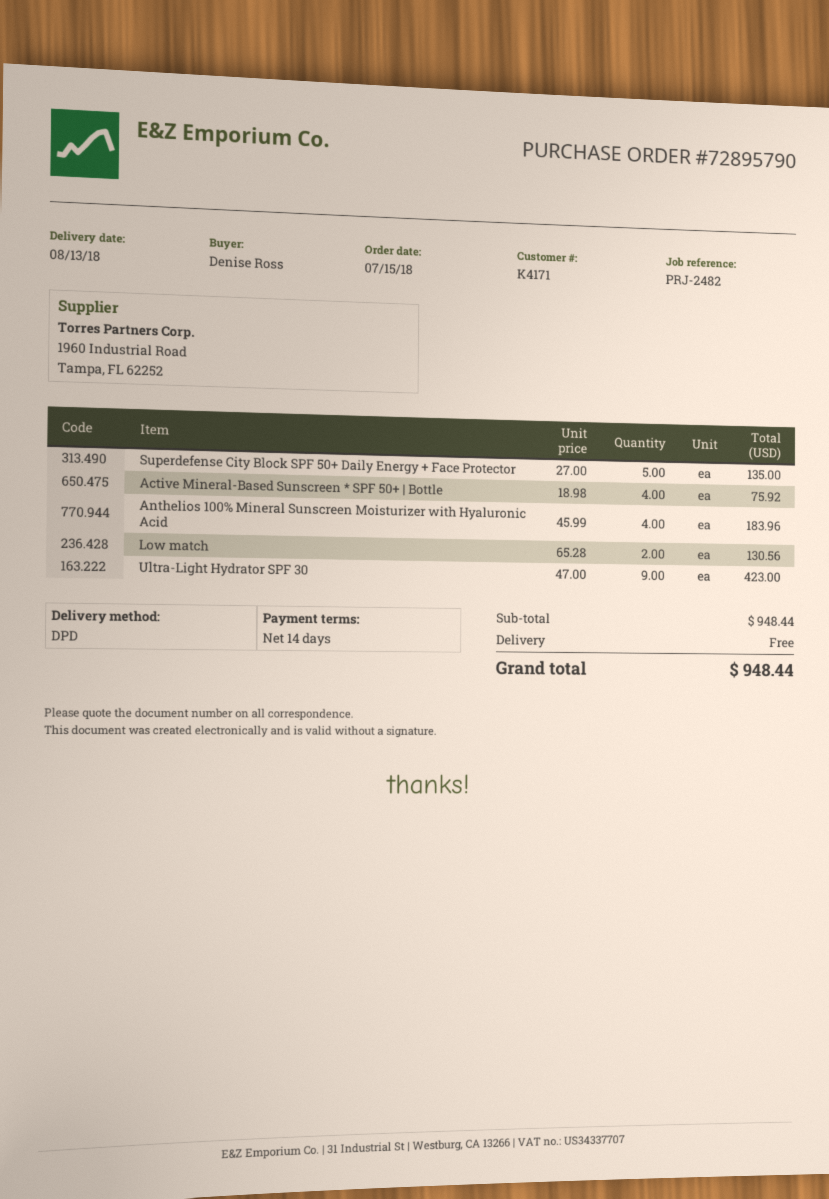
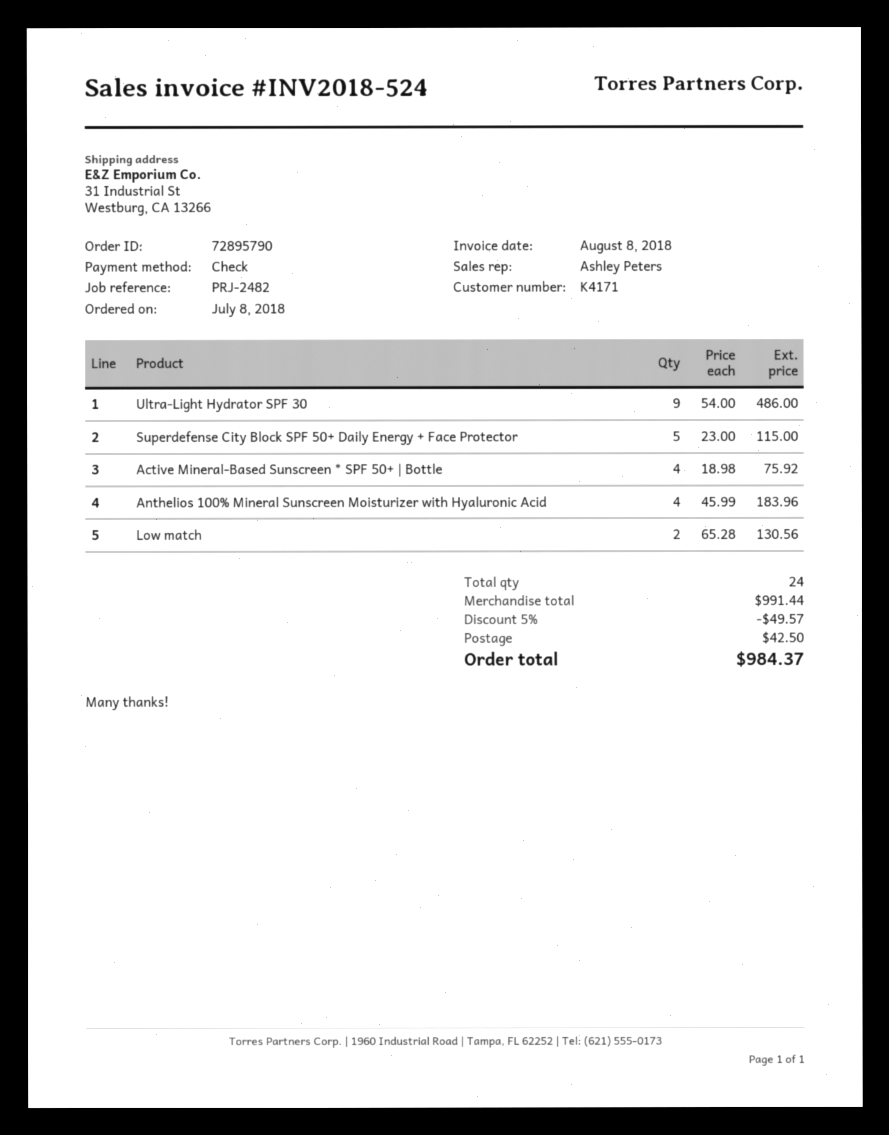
order date: 2018-07-15 -> 2018-07-08
Superdefense City Block SPF 50+ Daily Energy + Face Protector: 5 x 27.00 = 135.00 -> 5 x 23.00 = 115.00
Ultra-Light Hydrator SPF 30: 9 x 47.00 = 423.00 -> 9 x 54.00 = 486.00
subtotal: 948.44 -> 991.44
discount: none -> 5% = 49.57
shipping: 0.00 -> 42.50
total: 948.44 -> 984.37

